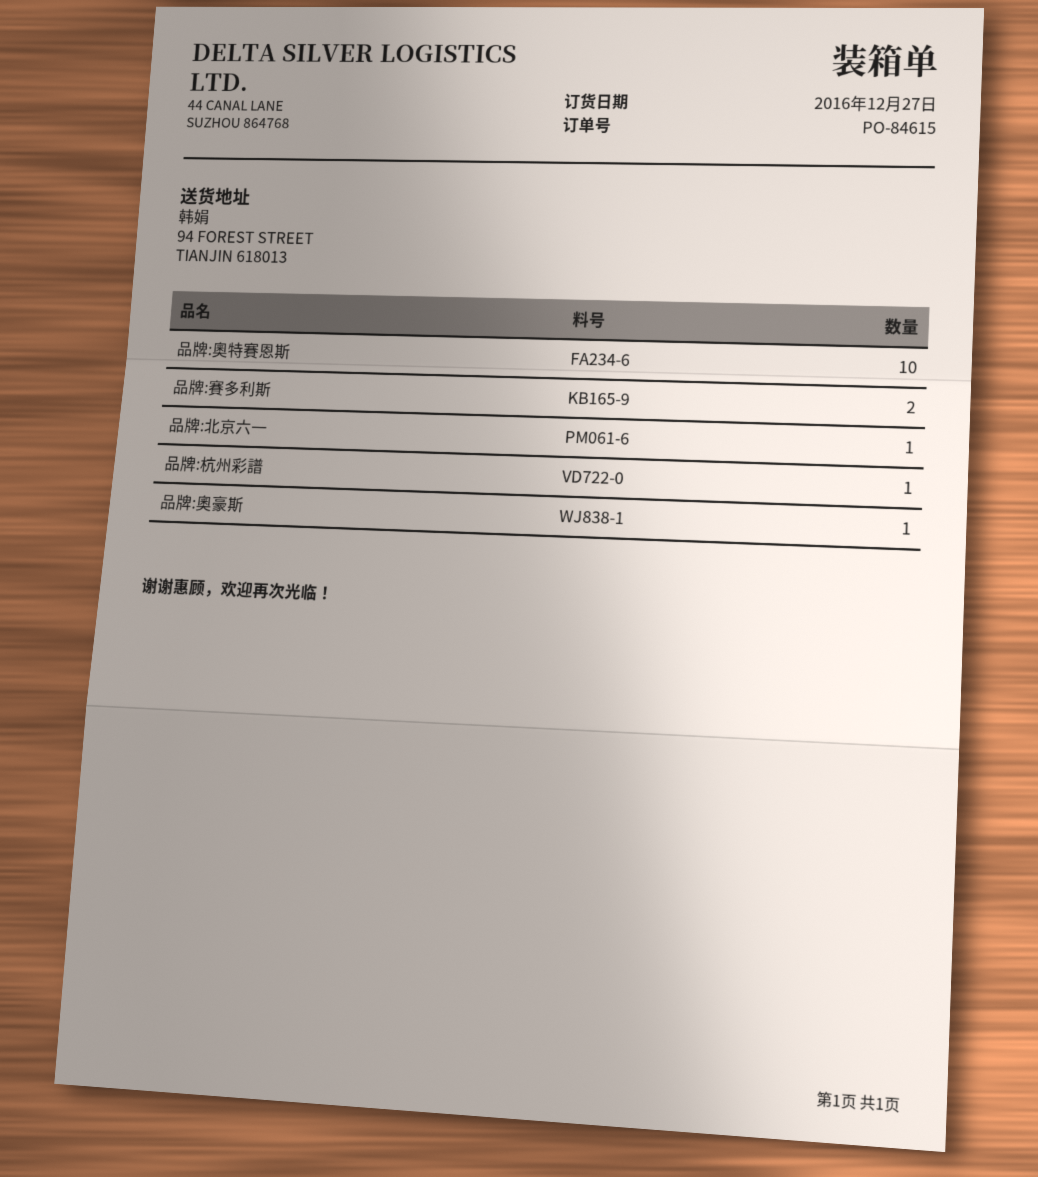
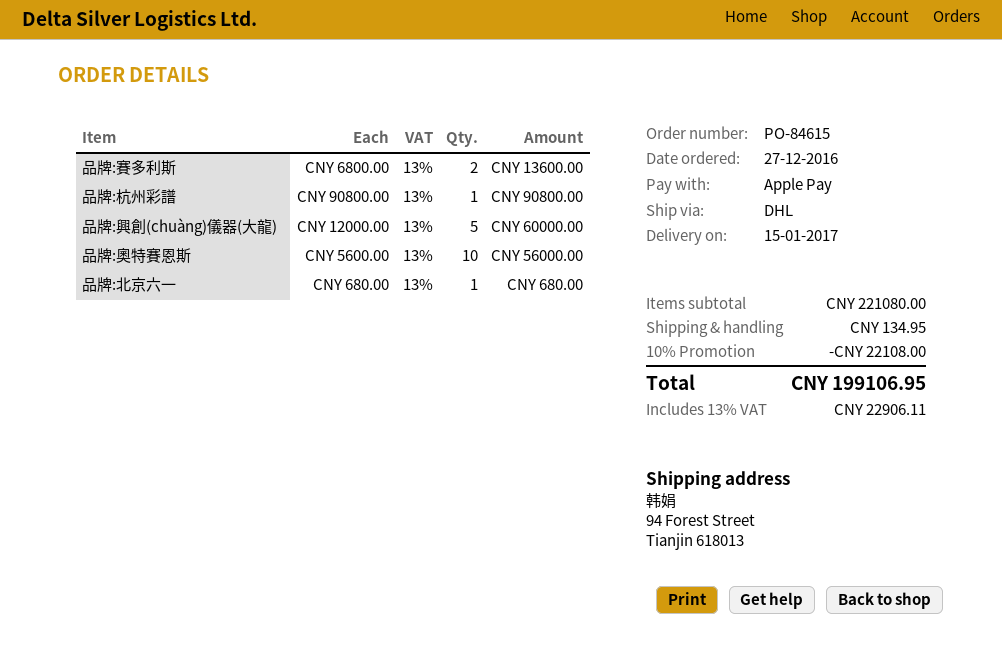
品牌:奧豪斯: 1 -> none
品牌:興創(chuàng)儀器(大龍): none -> 5

